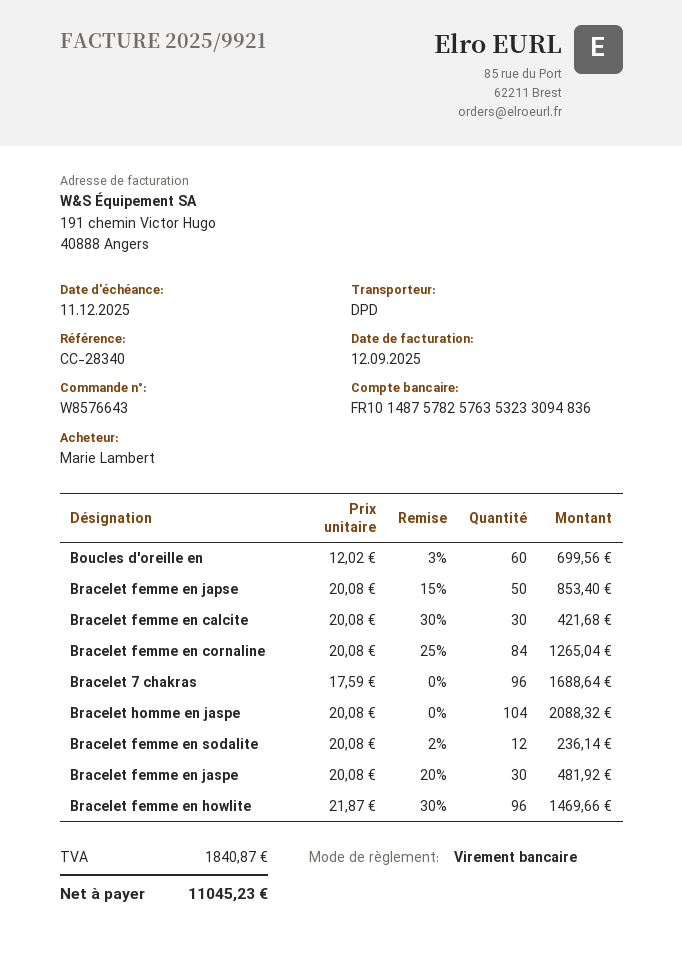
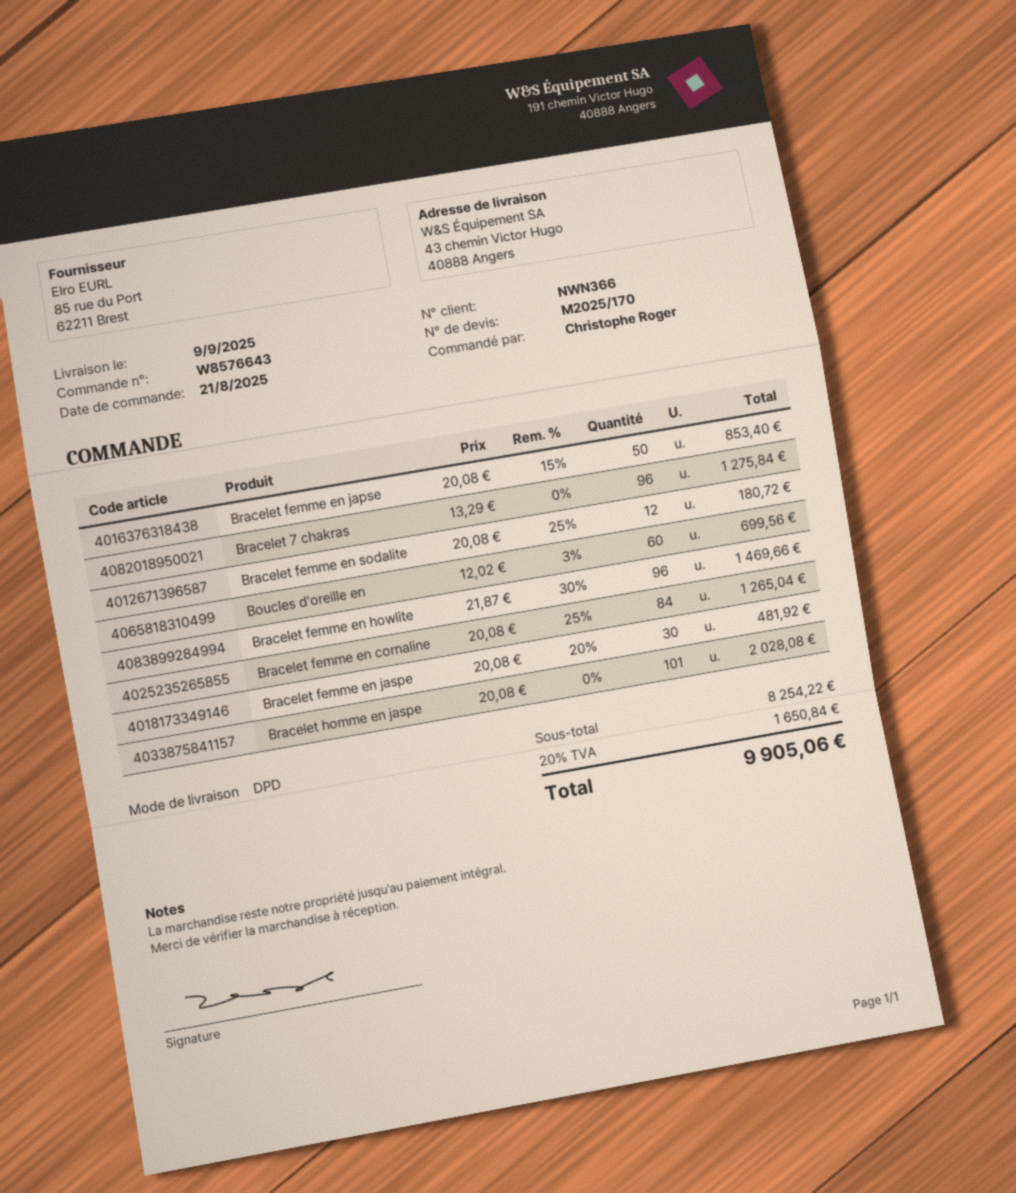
ordered by: Marie Lambert -> Christophe Roger
Bracelet femme en calcite: 30 x 20.08 - 30% = 421.68 -> none
Bracelet 7 chakras: 96 x 17.59 = 1688.64 -> 96 x 13.29 = 1275.84
Bracelet homme en jaspe: 104 x 20.08 = 2088.32 -> 101 x 20.08 = 2028.08
Bracelet femme en sodalite: 12 x 20.08 - 2% = 236.14 -> 12 x 20.08 - 25% = 180.72
tax: 1840.87 -> 1650.84
total: 11045.23 -> 9905.06

